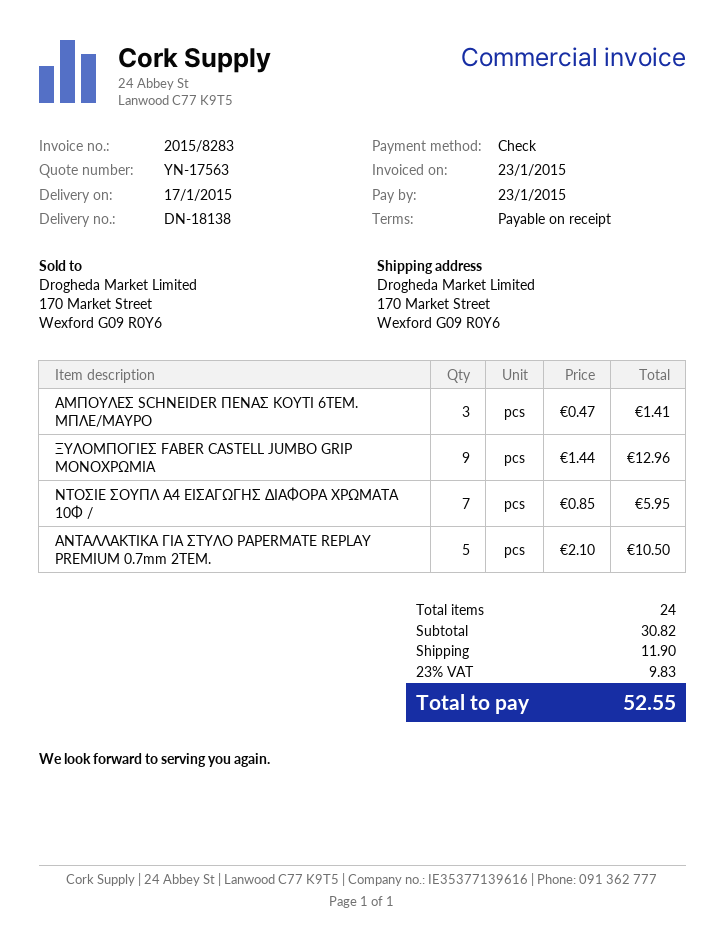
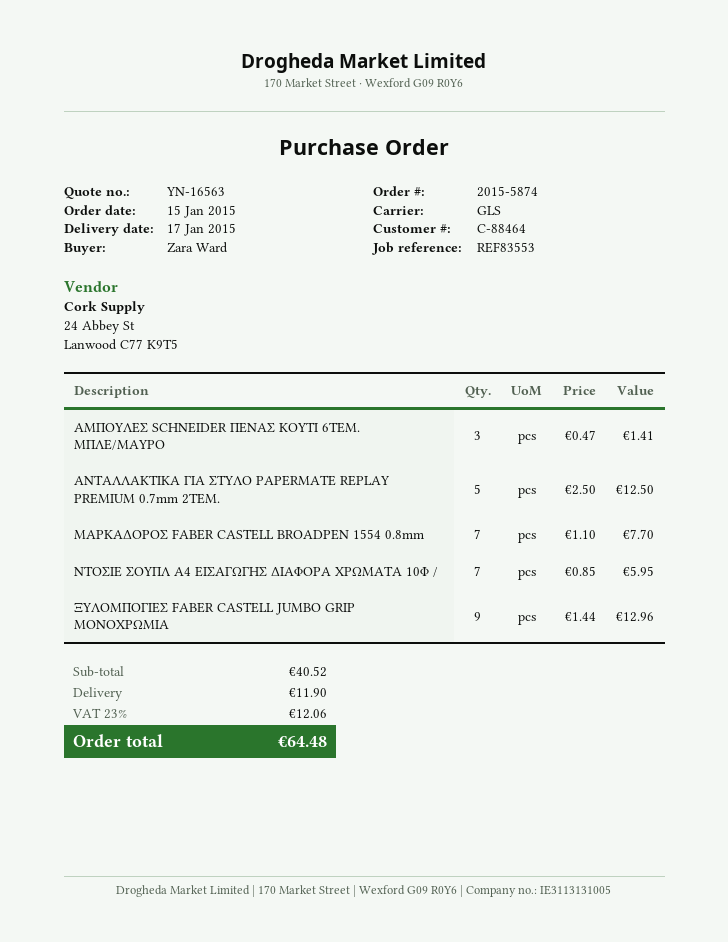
quote number: YN-17563 -> YN-16563
ΑΝΤΑΛΛΑΚΤΙΚΑ ΓΙΑ ΣΤΥΛΟ PAPERMATE REPLAY PREMIUM 0.7mm 2ΤΕΜ.: 5 x 2.10 = 10.50 -> 5 x 2.50 = 12.50
ΜΑΡΚΑΔΟΡΟΣ FABER CASTELL BROADPEN 1554 0.8mm: none -> 7 x 1.10 = 7.70
subtotal: 30.82 -> 40.52
tax: 23% = 9.83 -> 23% = 12.06
total: 52.55 -> 64.48

